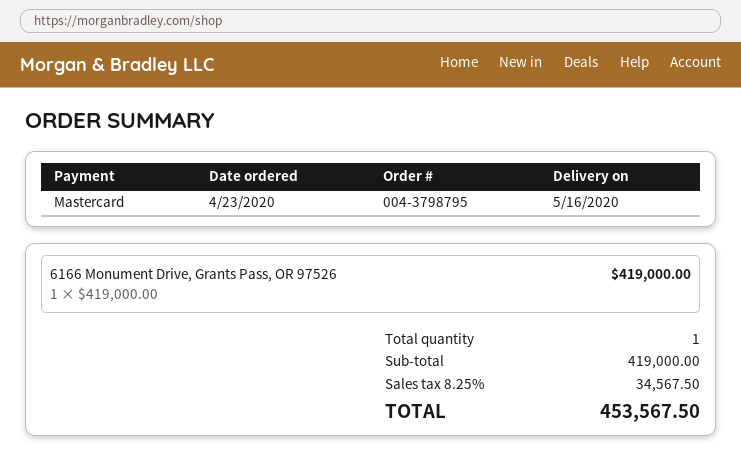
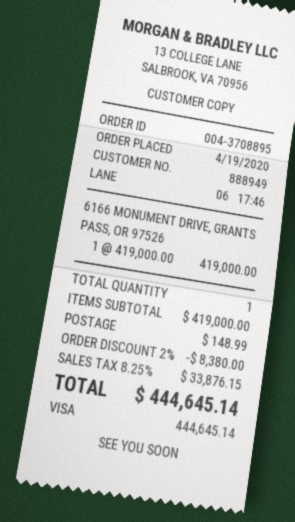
order number: 004-3798795 -> 004-3708895
order date: 2020-04-23 -> 2020-04-19
payment method: Mastercard -> Visa
discount: none -> 2% = 8380.00
shipping: none -> 148.99
tax: 8.25% = 34567.50 -> 8.25% = 33876.15
total: 453567.50 -> 444645.14

